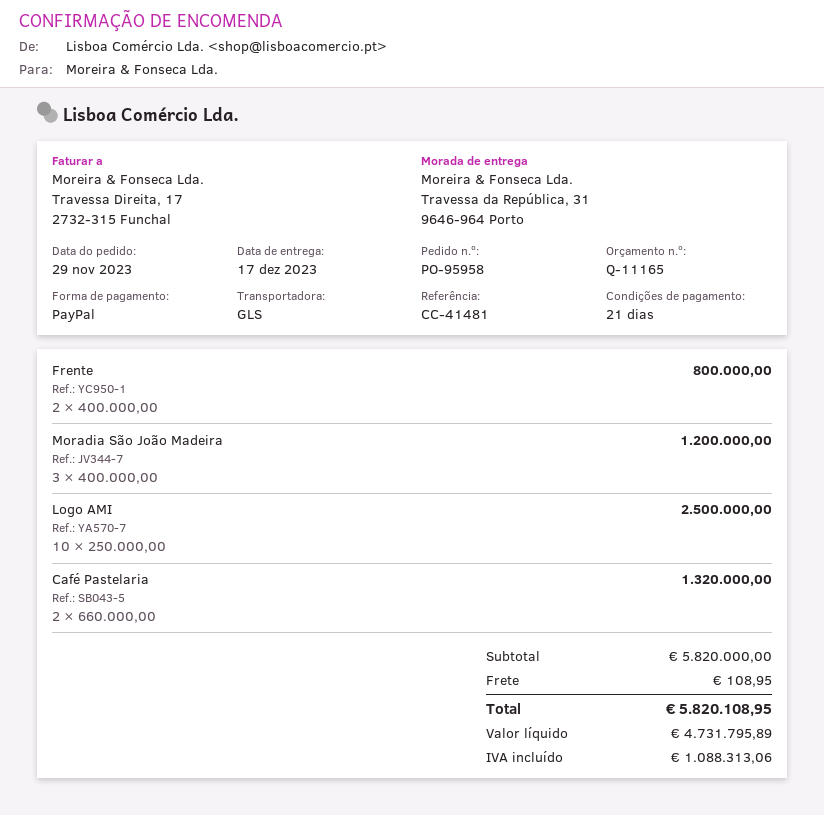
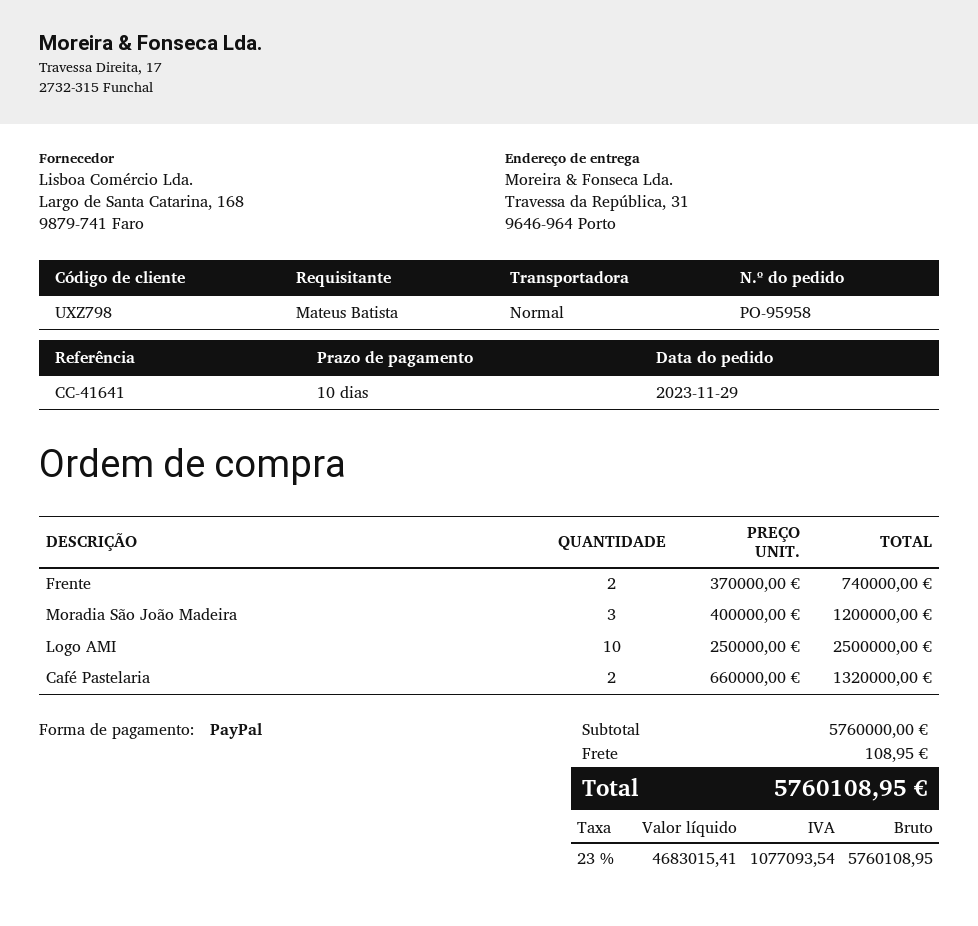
payment terms: 21 days -> 10 days
reference: CC-41481 -> CC-41641
shipping method: GLS -> standard
Frente: 2 x 400000.00 = 800000.00 -> 2 x 370000.00 = 740000.00
subtotal: 5820000.00 -> 5760000.00
net: 4731795.89 -> 4683015.41
tax: 1088313.06 -> 1077093.54
total: 5820108.95 -> 5760108.95

